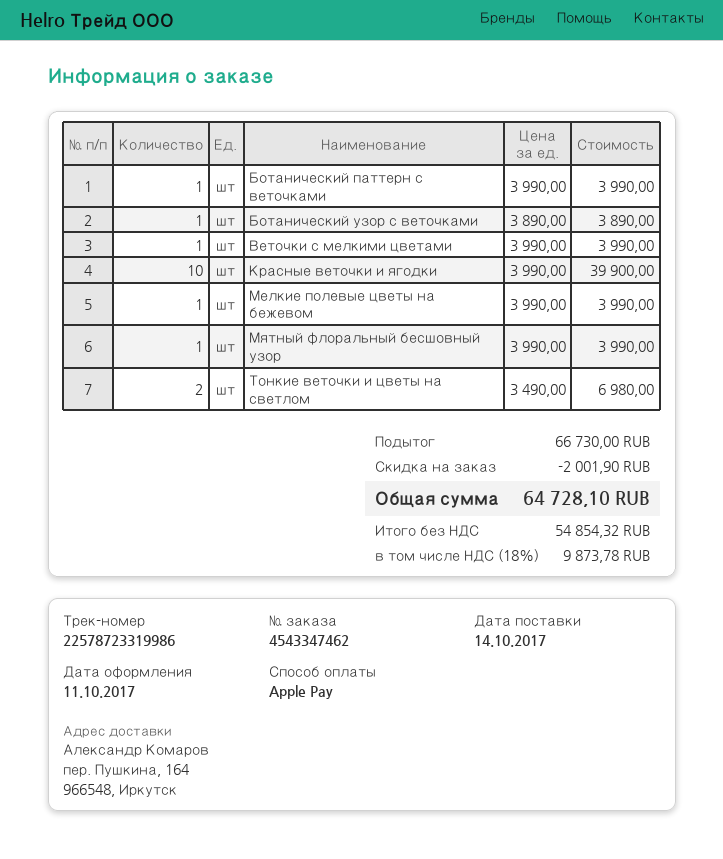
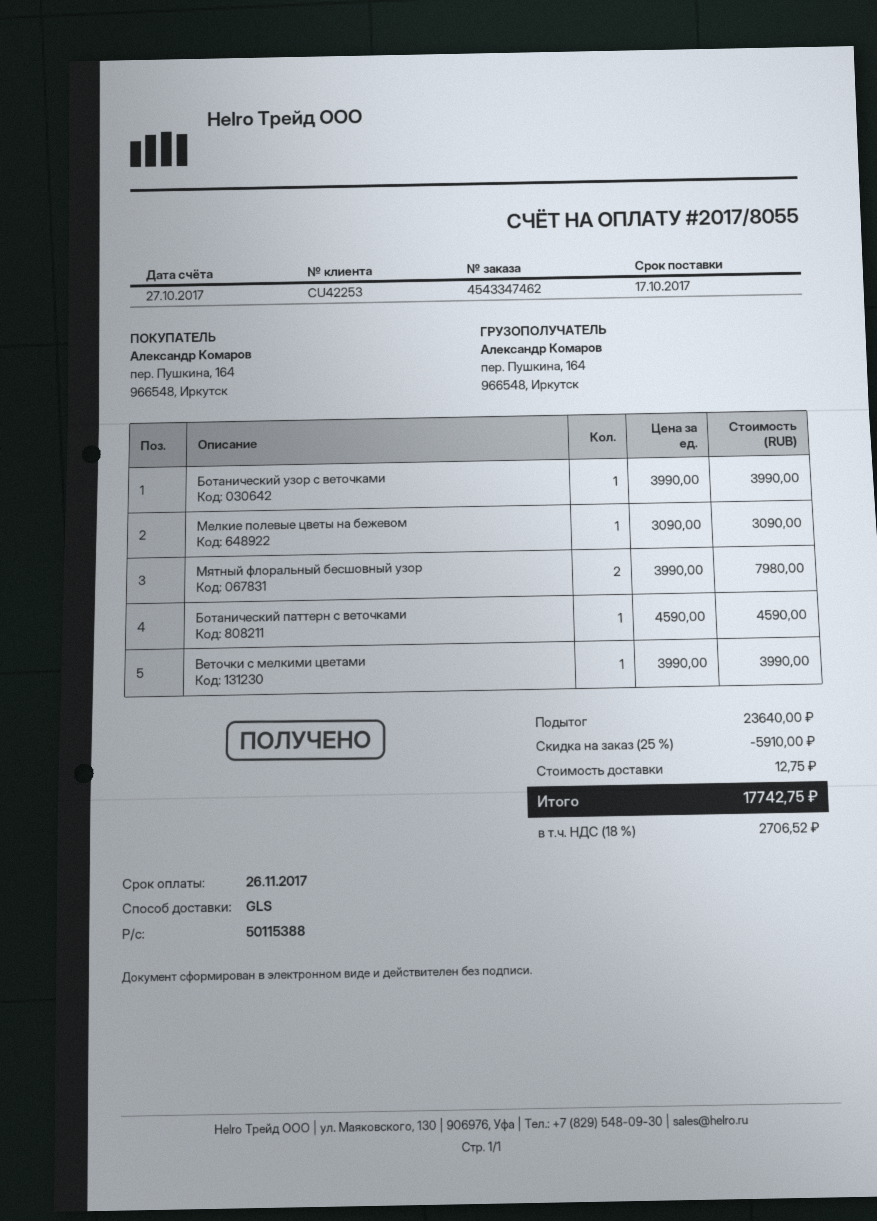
delivery date: 2017-10-14 -> 2017-10-17
Ботанический паттерн с веточками: 1 x 3990.00 = 3990.00 -> 1 x 4590.00 = 4590.00
Ботанический узор с веточками: 1 x 3890.00 = 3890.00 -> 1 x 3990.00 = 3990.00
Красные веточки и ягодки: 10 x 3990.00 = 39900.00 -> none
Мелкие полевые цветы на бежевом: 1 x 3990.00 = 3990.00 -> 1 x 3090.00 = 3090.00
Мятный флоральный бесшовный узор: 1 x 3990.00 = 3990.00 -> 2 x 3990.00 = 7980.00
Тонкие веточки и цветы на светлом: 2 x 3490.00 = 6980.00 -> none
subtotal: 66730.00 -> 23640.00
discount: 2001.90 -> 5910.00
shipping: none -> 12.75
tax: 18% = 9873.78 -> 18% = 2706.52
total: 64728.10 -> 17742.75

